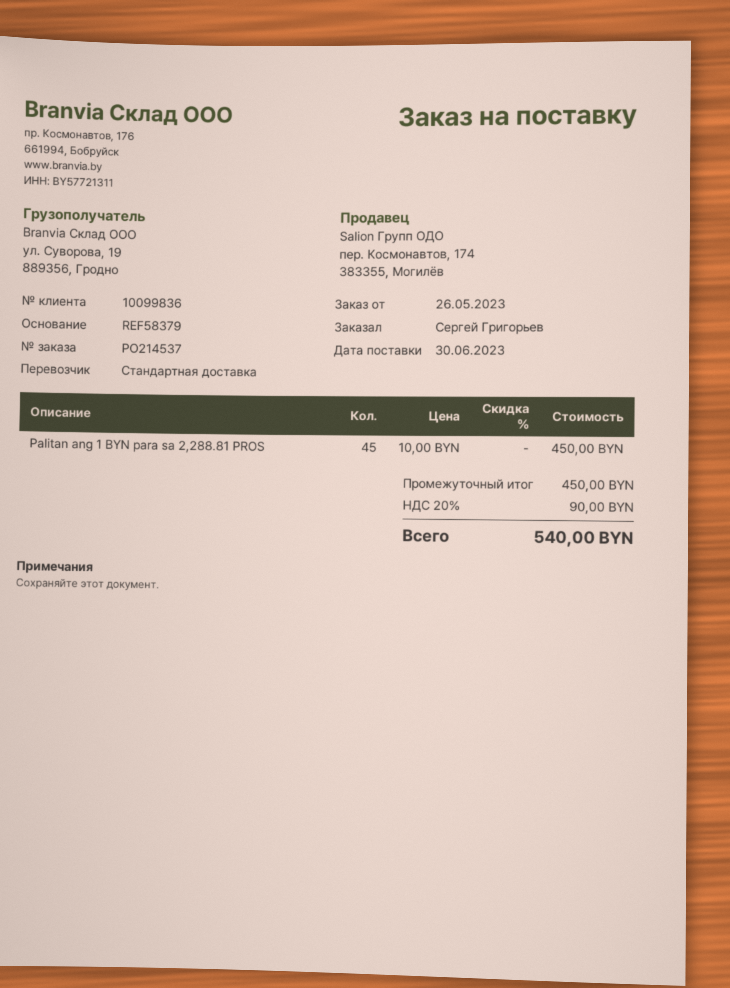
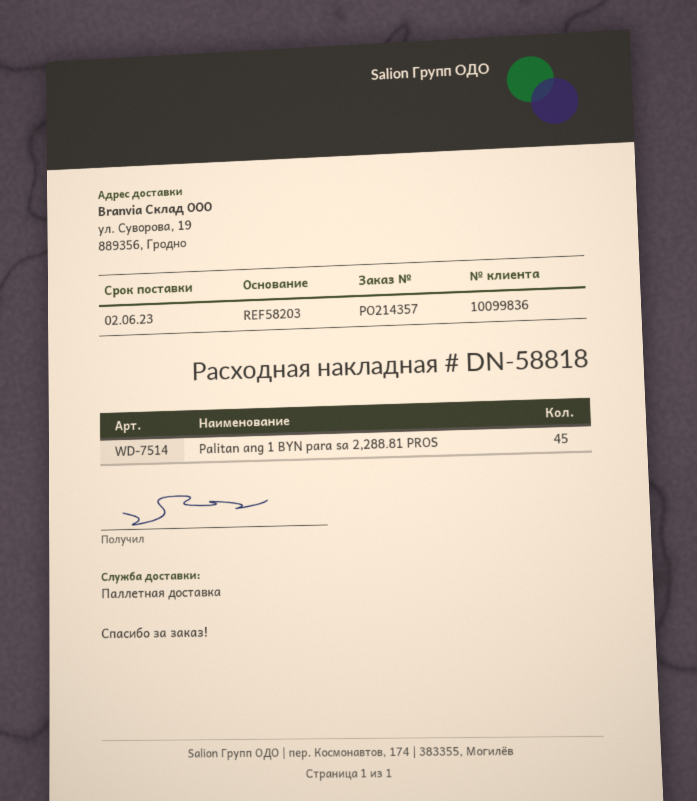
order number: PO214537 -> PO214357
delivery date: 2023-06-30 -> 2023-06-02
reference: REF58379 -> REF58203
shipping method: standard -> pallet freight

